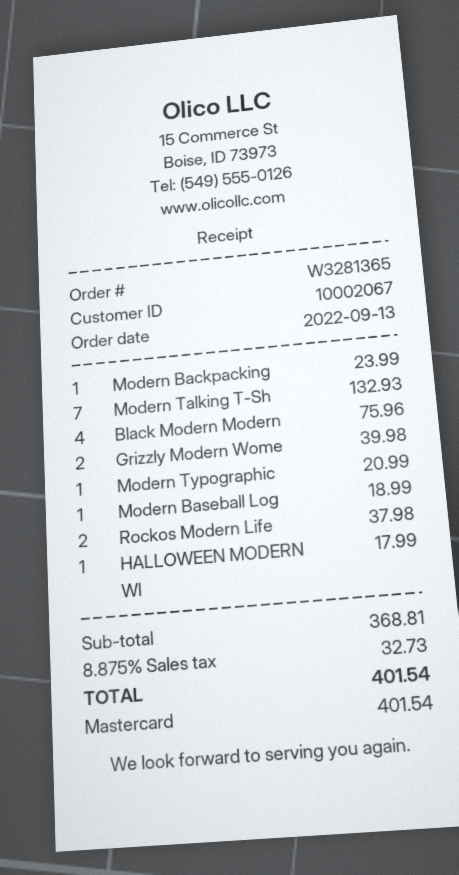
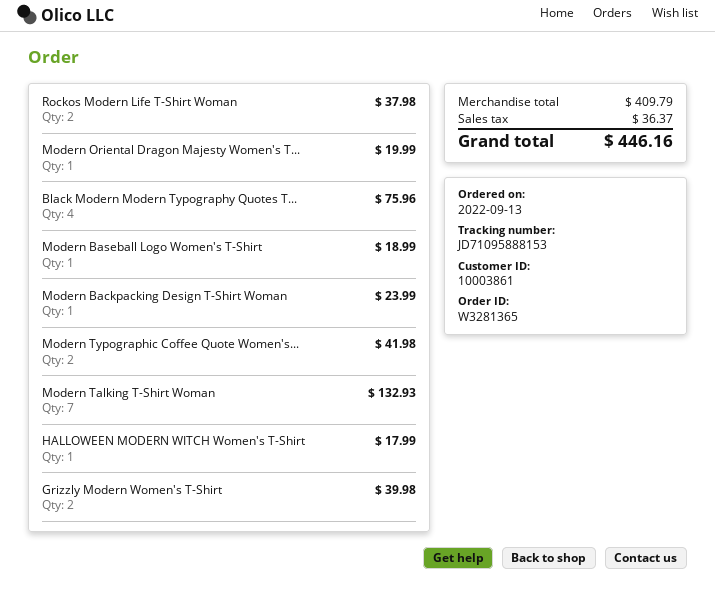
customer number: 10002067 -> 10003861
Modern Typographic: 1 for 20.99 -> 2 for 41.98
Modern Oriental Dragon Majesty Women's T...: none -> 1 for 19.99
subtotal: 368.81 -> 409.79
tax: 32.73 -> 36.37
total: 401.54 -> 446.16

